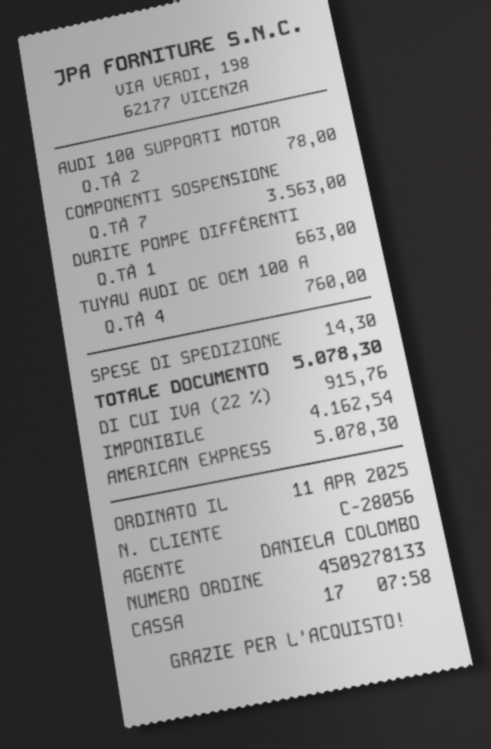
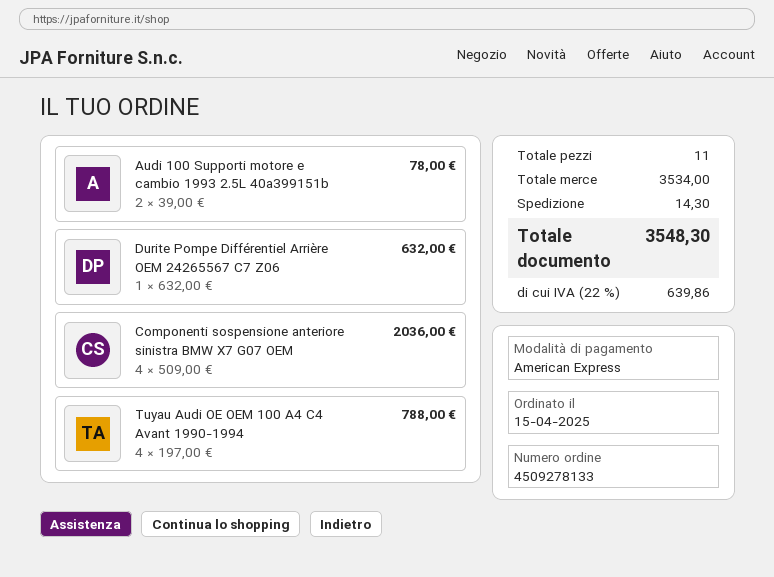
order date: 2025-04-11 -> 2025-04-15
COMPONENTI SOSPENSIONE: 7 for 3563.00 -> 4 for 2036.00
DURITE POMPE DIFFÉRENTI: 1 for 663.00 -> 1 for 632.00
TUYAU AUDI OE OEM 100 A: 4 for 760.00 -> 4 for 788.00
tax: 22% = 915.76 -> 22% = 639.86
total: 5078.30 -> 3548.30

